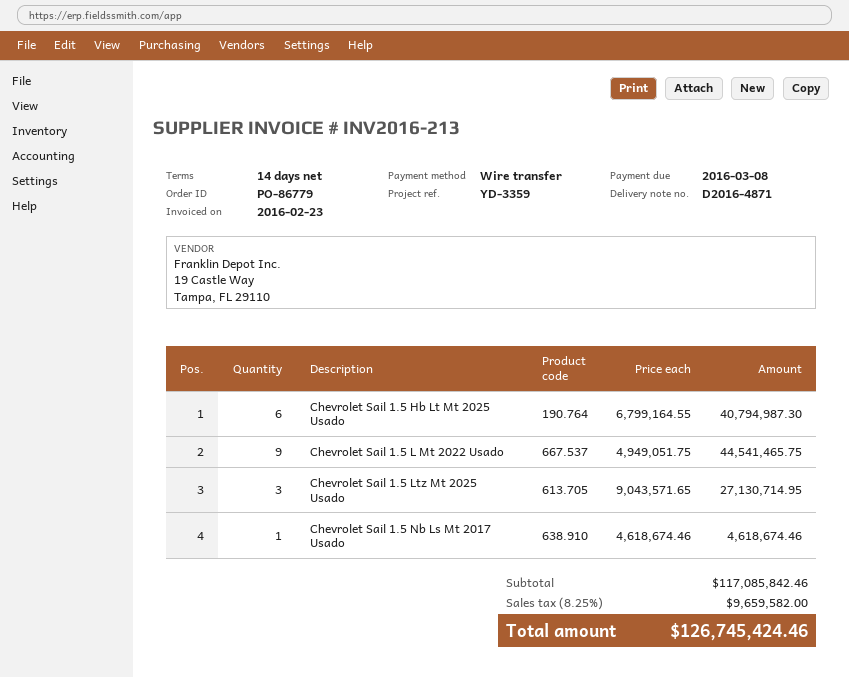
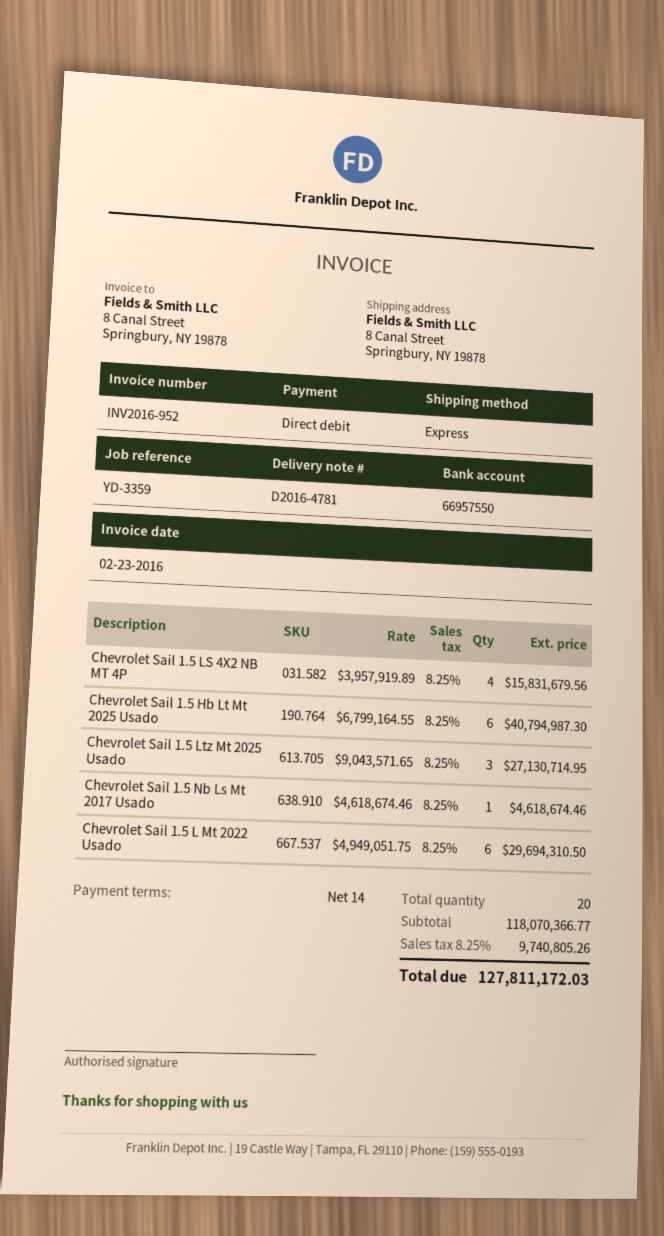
delivery note number: D2016-4871 -> D2016-4781
invoice number: INV2016-213 -> INV2016-952
payment method: bank transfer -> direct debit
Chevrolet Sail 1.5 L Mt 2022 Usado: 9 x 4949051.75 = 44541465.75 -> 6 x 4949051.75 = 29694310.50
Chevrolet Sail 1.5 LS 4X2 NB MT 4P: none -> 4 x 3957919.89 = 15831679.56
subtotal: 117085842.46 -> 118070366.77
tax: 8.25% = 9659582.00 -> 8.25% = 9740805.26
total: 126745424.46 -> 127811172.03

